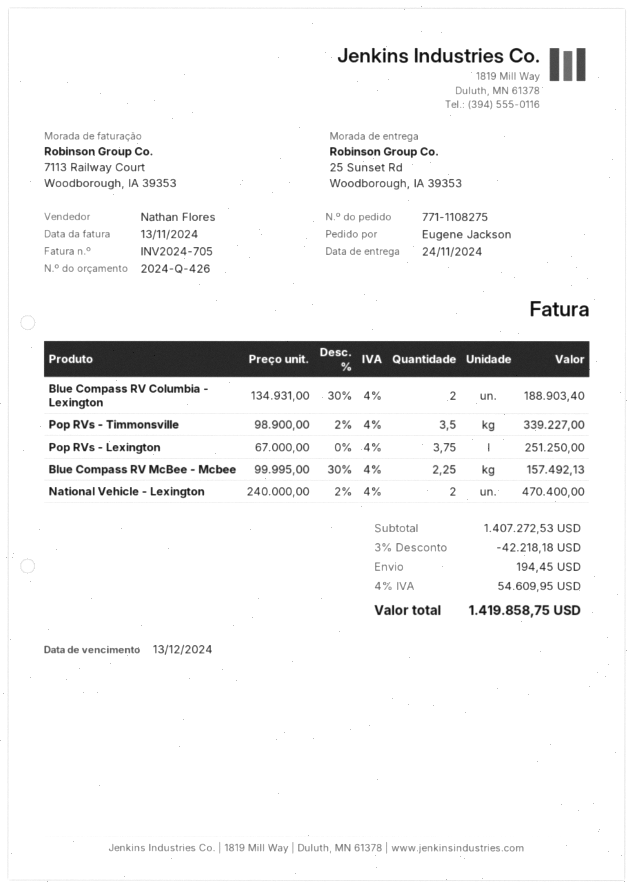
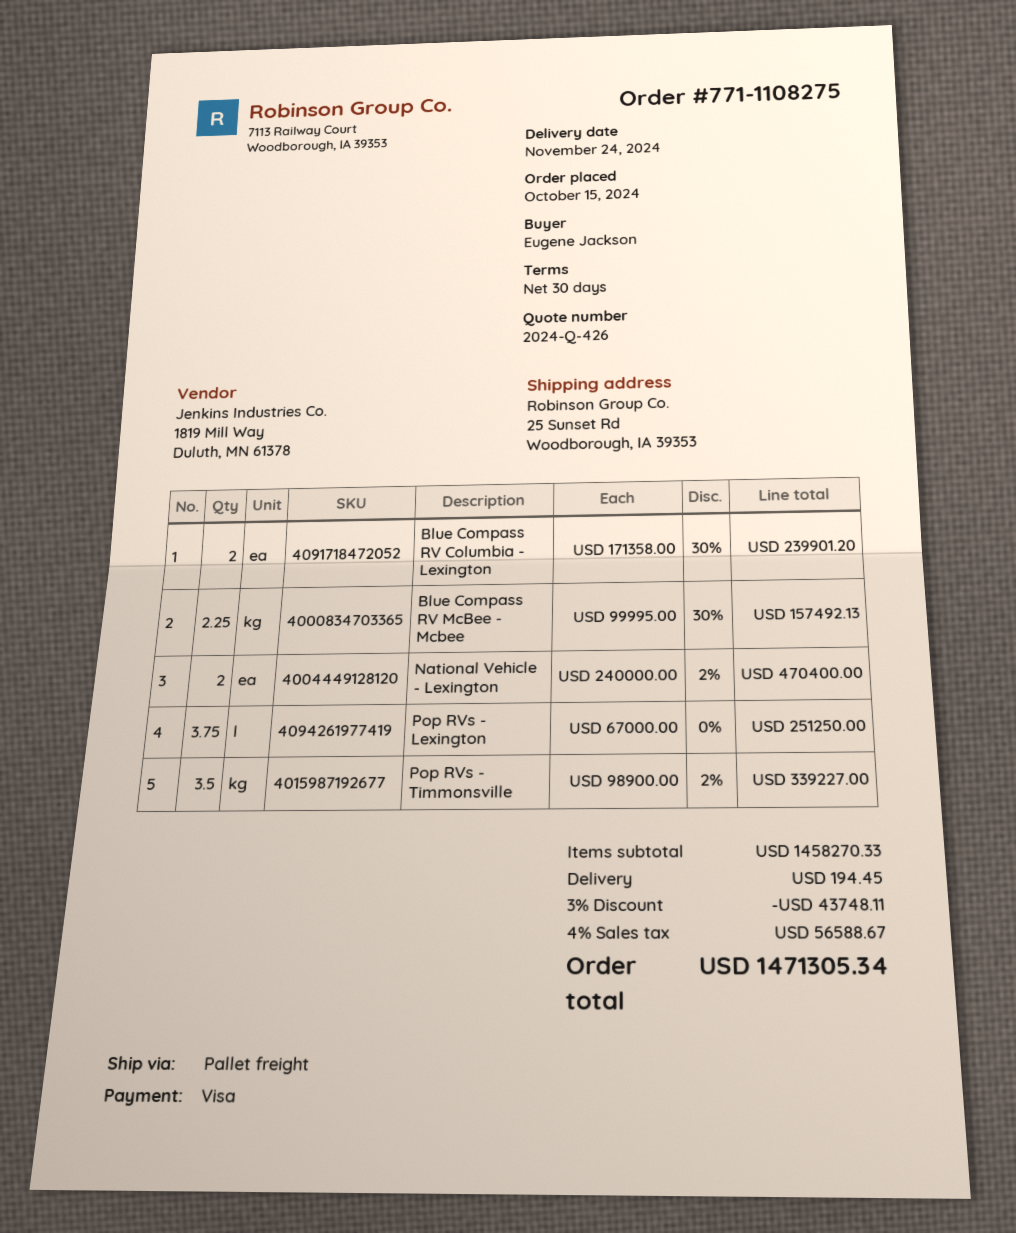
Blue Compass RV Columbia - Lexington: 2 x 134931.00 - 30% = 188903.40 -> 2 x 171358.00 - 30% = 239901.20
subtotal: 1407272.53 -> 1458270.33
discount: 3% = 42218.18 -> 3% = 43748.11
tax: 4% = 54609.95 -> 4% = 56588.67
total: 1419858.75 -> 1471305.34

